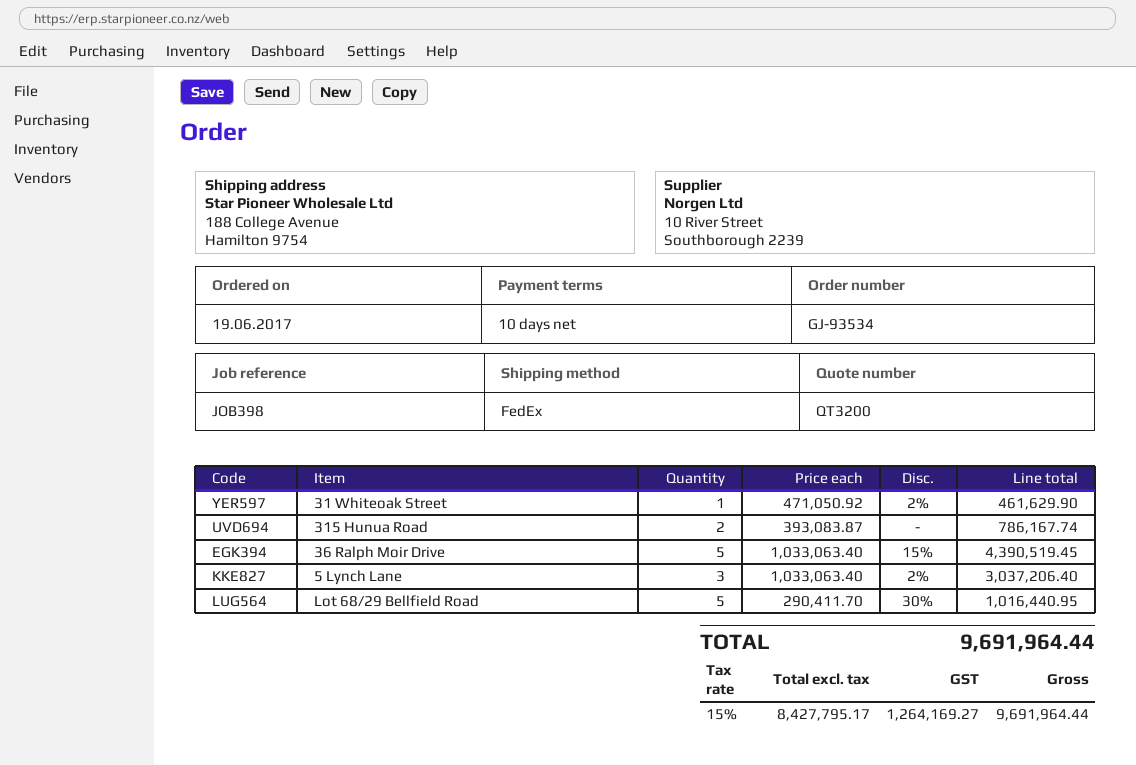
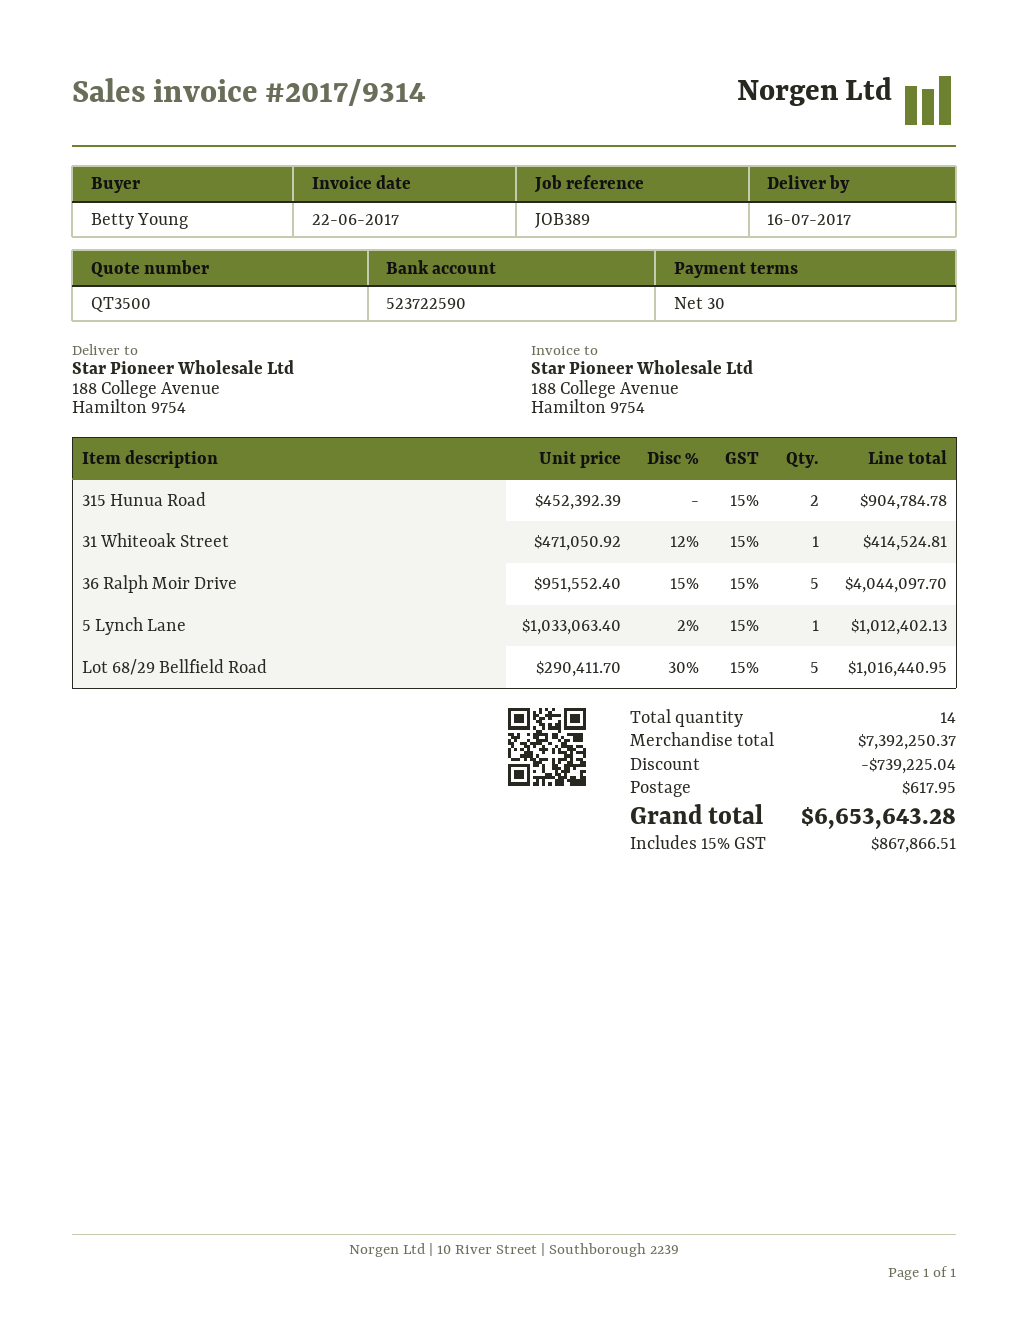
quote number: QT3200 -> QT3500
payment terms: 10 days -> 30 days
reference: JOB398 -> JOB389
31 Whiteoak Street: 1 x 471050.92 - 2% = 461629.90 -> 1 x 471050.92 - 12% = 414524.81
315 Hunua Road: 2 x 393083.87 = 786167.74 -> 2 x 452392.39 = 904784.78
36 Ralph Moir Drive: 5 x 1033063.40 - 15% = 4390519.45 -> 5 x 951552.40 - 15% = 4044097.70
5 Lynch Lane: 3 x 1033063.40 - 2% = 3037206.40 -> 1 x 1033063.40 - 2% = 1012402.13
discount: none -> 739225.04
shipping: none -> 617.95
tax: 15% = 1264169.27 -> 15% = 867866.51
total: 9691964.44 -> 6653643.28

